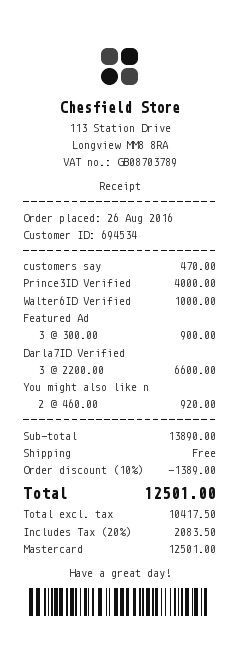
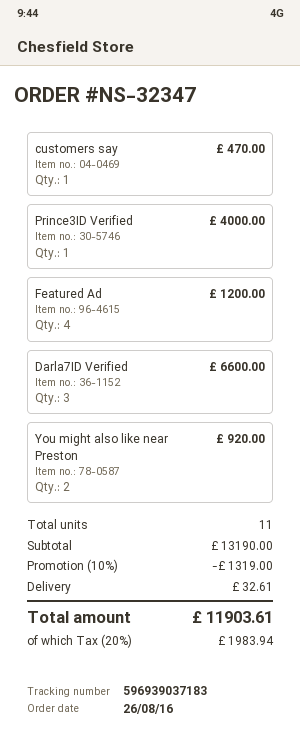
Walter6ID Verified: 1 for 1000.00 -> none
Featured Ad: 3 for 900.00 -> 4 for 1200.00
subtotal: 13890.00 -> 13190.00
discount: 10% = 1389.00 -> 10% = 1319.00
shipping: 0.00 -> 32.61
tax: 20% = 2083.50 -> 20% = 1983.94
total: 12501.00 -> 11903.61

